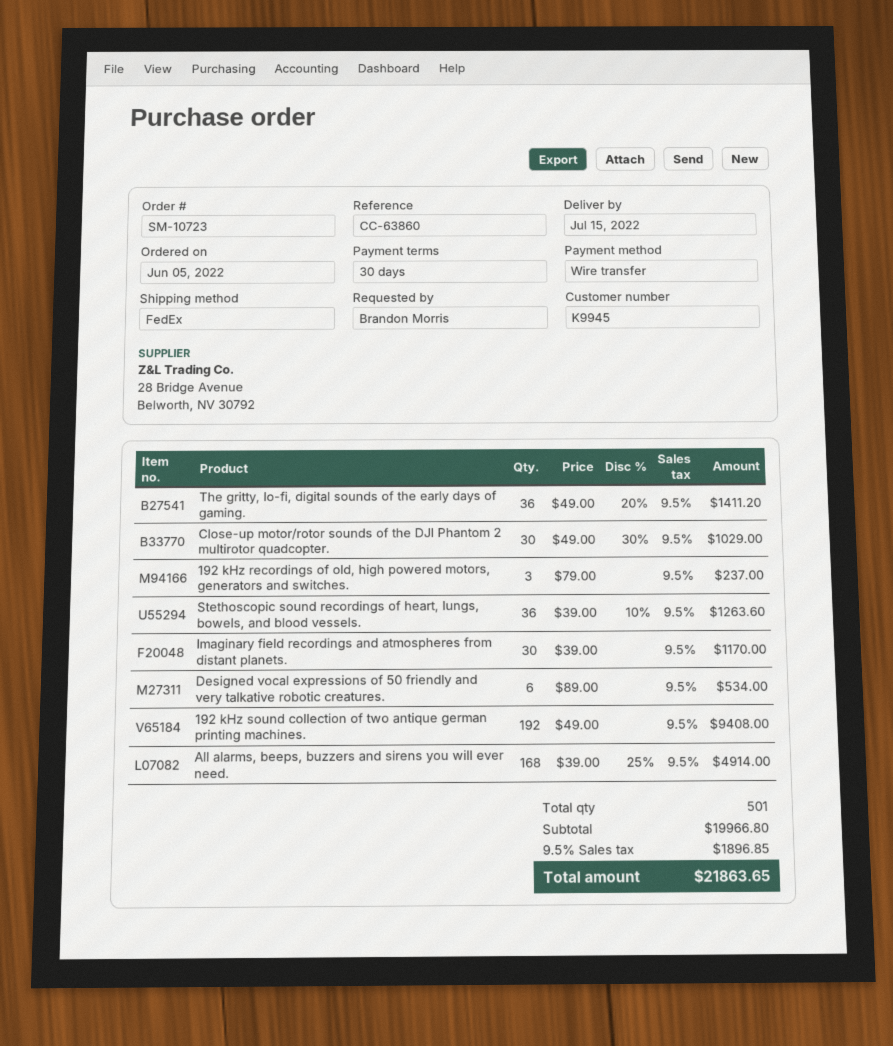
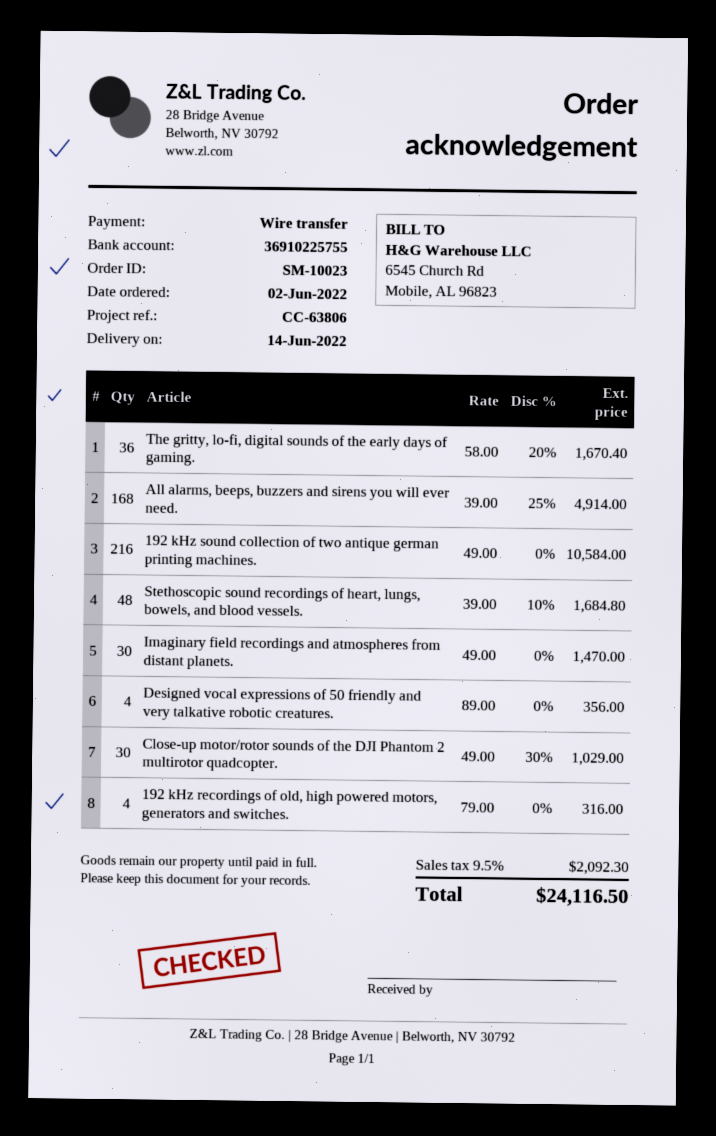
order number: SM-10723 -> SM-10023
order date: 2022-06-05 -> 2022-06-02
delivery date: 2022-07-15 -> 2022-06-14
reference: CC-63860 -> CC-63806
The gritty, lo-fi, digital sounds of the early days of gaming.: 36 x 49.00 - 20% = 1411.20 -> 36 x 58.00 - 20% = 1670.40
192 kHz recordings of old, high powered motors, generators and switches.: 3 x 79.00 = 237.00 -> 4 x 79.00 = 316.00
Stethoscopic sound recordings of heart, lungs, bowels, and blood vessels.: 36 x 39.00 - 10% = 1263.60 -> 48 x 39.00 - 10% = 1684.80
Imaginary field recordings and atmospheres from distant planets.: 30 x 39.00 = 1170.00 -> 30 x 49.00 = 1470.00
Designed vocal expressions of 50 friendly and very talkative robotic creatures.: 6 x 89.00 = 534.00 -> 4 x 89.00 = 356.00
192 kHz sound collection of two antique german printing machines.: 192 x 49.00 = 9408.00 -> 216 x 49.00 = 10584.00
tax: 9.5% = 1896.85 -> 9.5% = 2092.30
total: 21863.65 -> 24116.50

